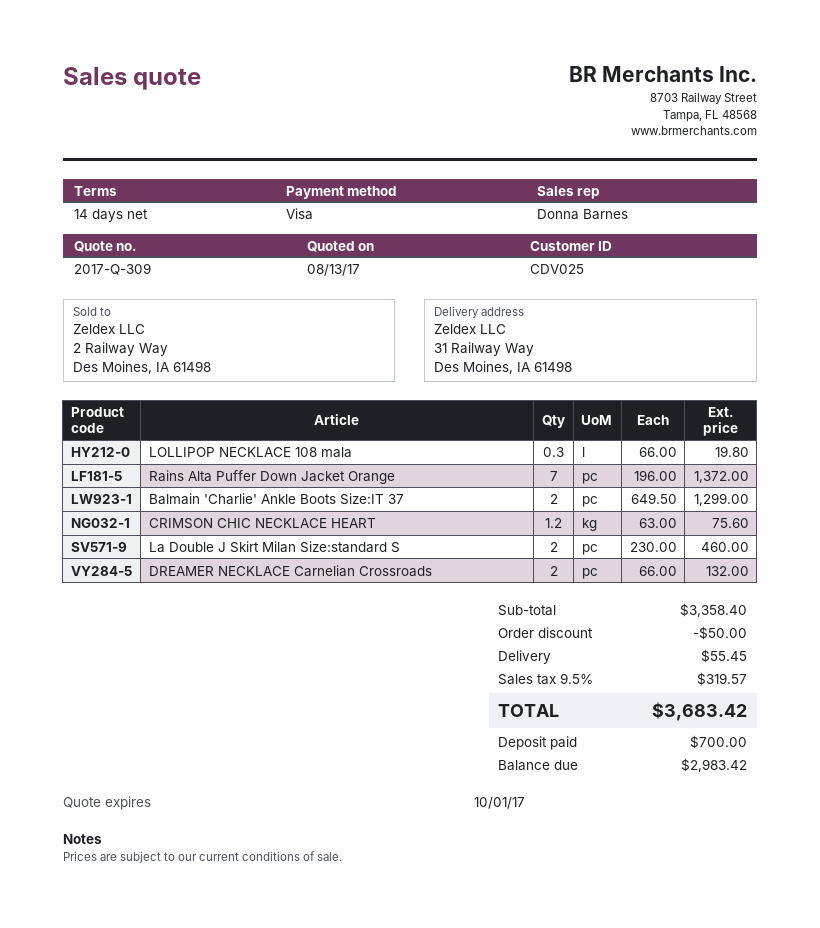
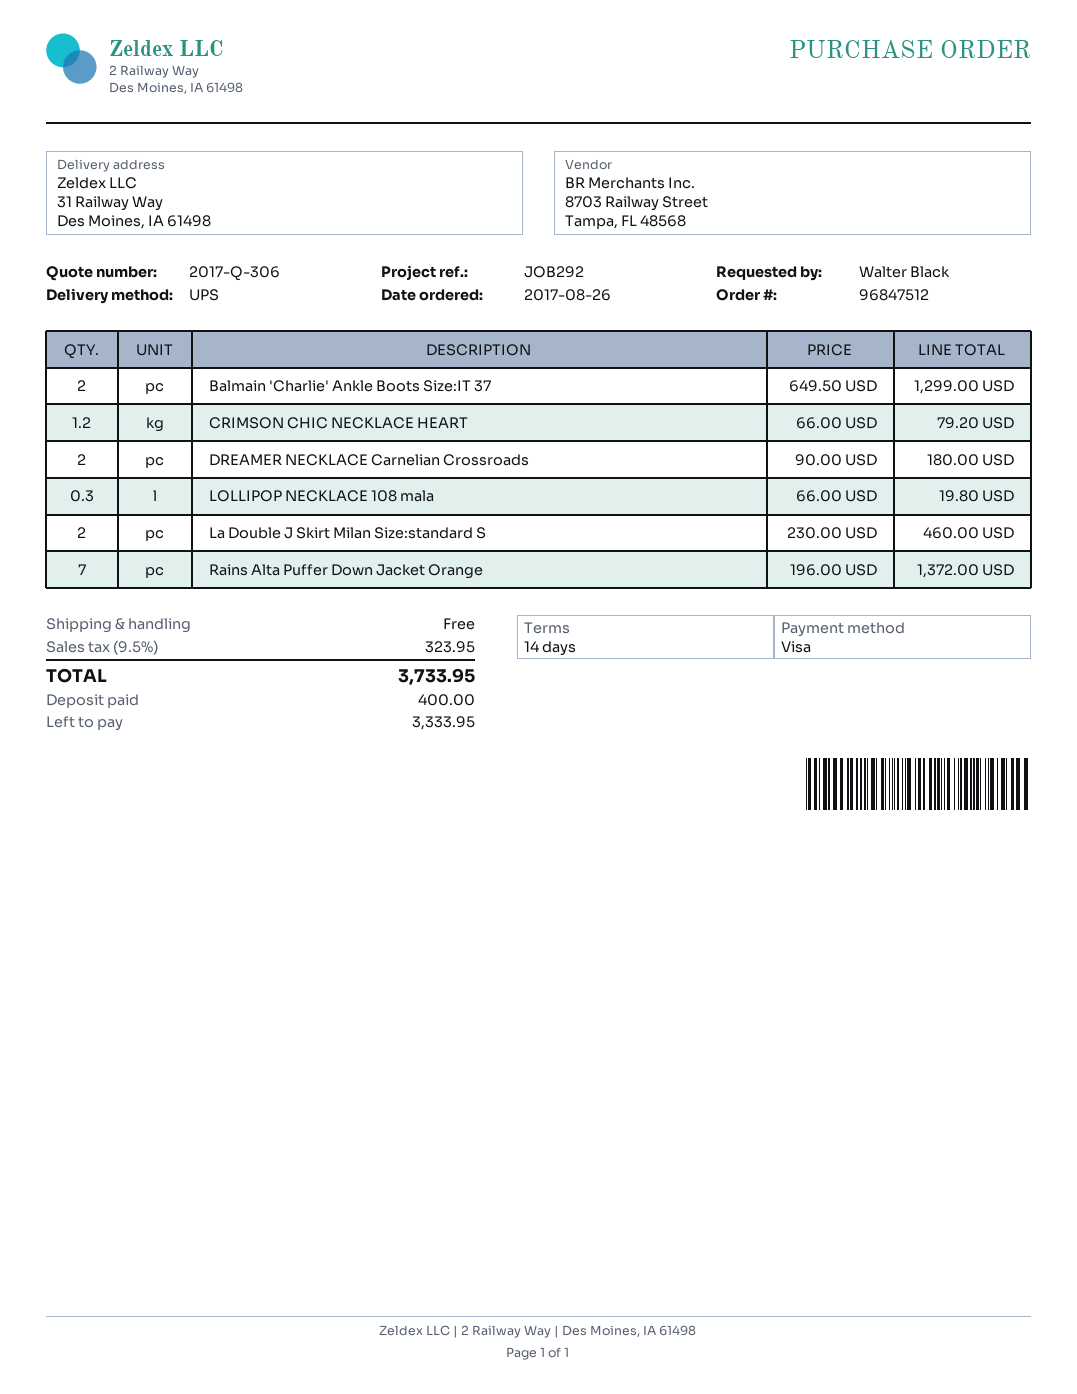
quote number: 2017-Q-309 -> 2017-Q-306
CRIMSON CHIC NECKLACE HEART: 1.2 x 63.00 = 75.60 -> 1.2 x 66.00 = 79.20
DREAMER NECKLACE Carnelian Crossroads: 2 x 66.00 = 132.00 -> 2 x 90.00 = 180.00
discount: 50.00 -> none
shipping: 55.45 -> 0.00
tax: 9.5% = 319.57 -> 9.5% = 323.95
total: 3683.42 -> 3733.95
deposit: 700.00 -> 400.00
balance: 2983.42 -> 3333.95

